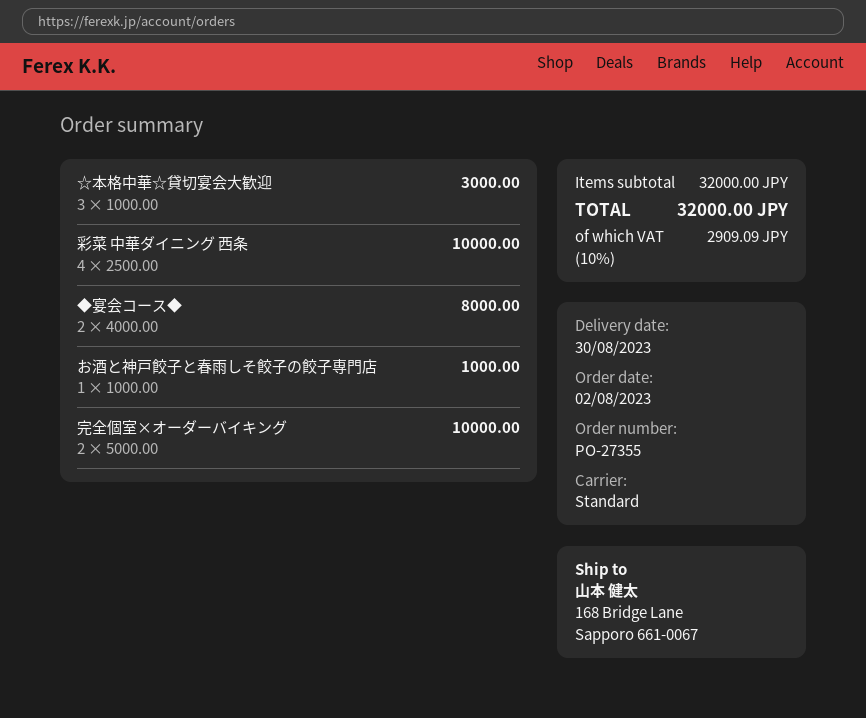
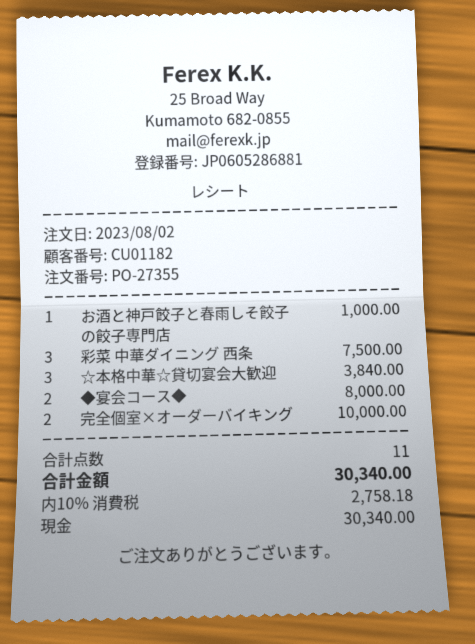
☆本格中華☆貸切宴会大歓迎: 3 for 3000.00 -> 3 for 3840.00
彩菜 中華ダイニング 西条: 4 for 10000.00 -> 3 for 7500.00
tax: 10% = 2909.09 -> 10% = 2758.18
total: 32000.00 -> 30340.00

